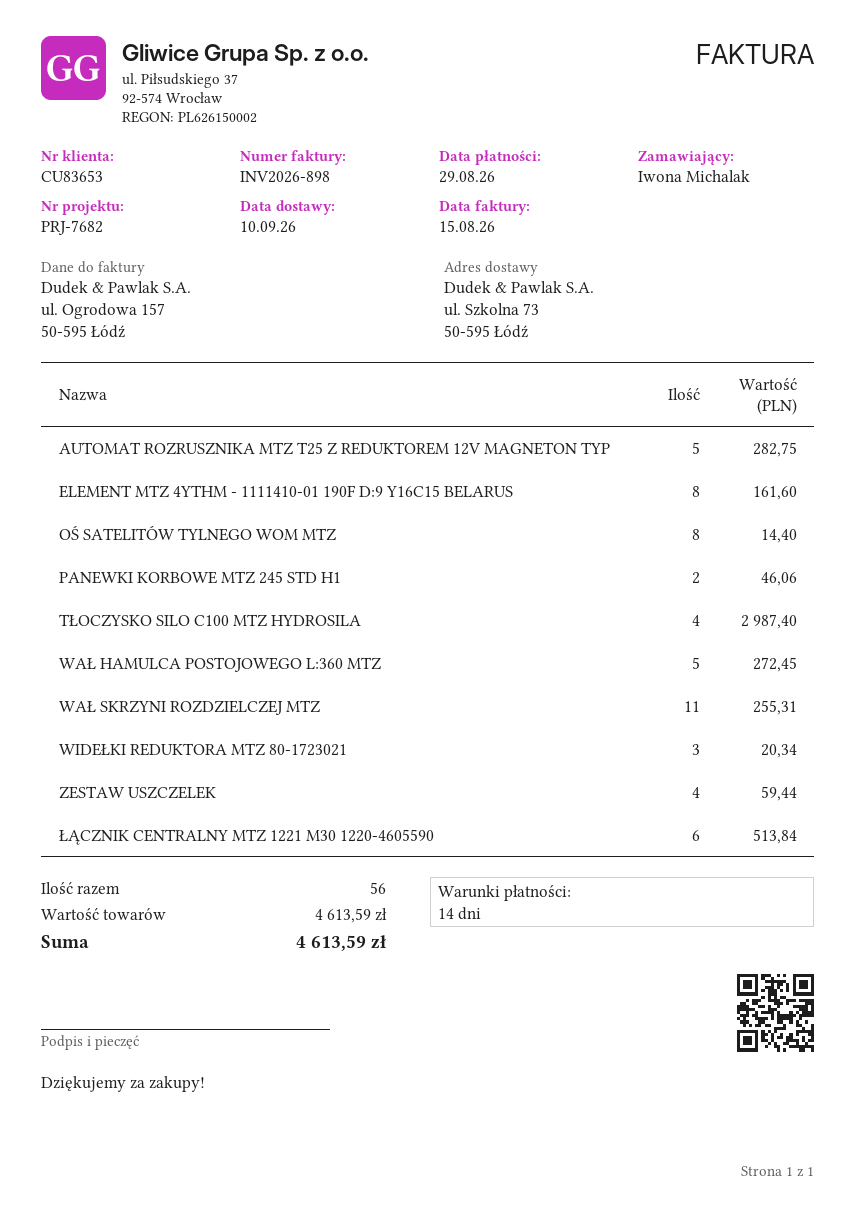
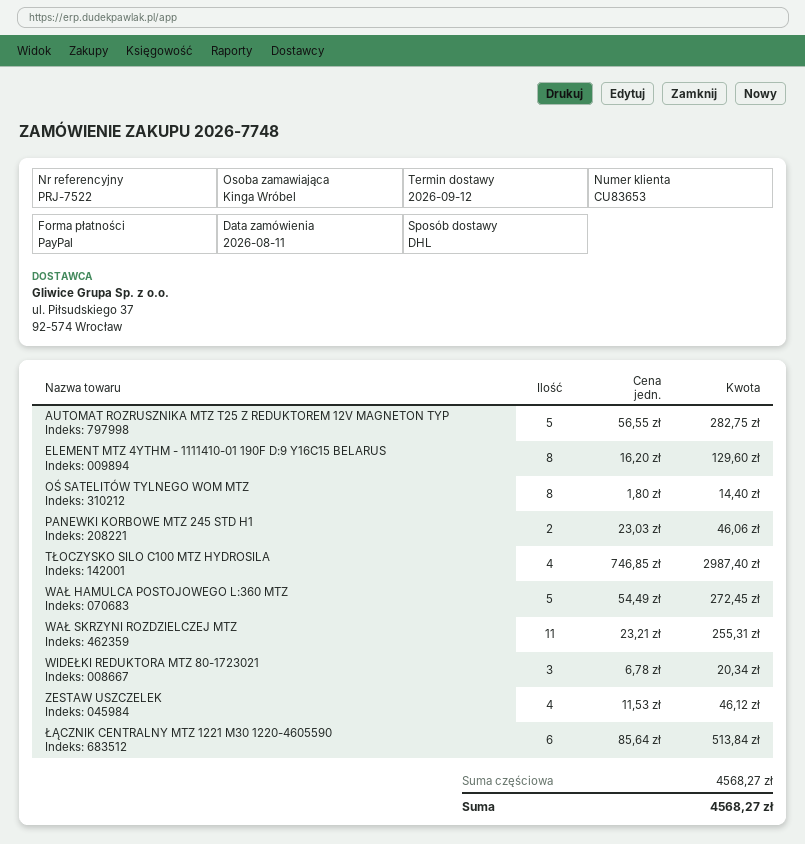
delivery date: 2026-09-10 -> 2026-09-12
reference: PRJ-7682 -> PRJ-7522
ordered by: Iwona Michalak -> Kinga Wróbel
ELEMENT MTZ 4YTHM - 1111410-01 190F D:9 Y16C15 BELARUS: 8 for 161.60 -> 8 for 129.60
ZESTAW USZCZELEK: 4 for 59.44 -> 4 for 46.12
subtotal: 4613.59 -> 4568.27
total: 4613.59 -> 4568.27

